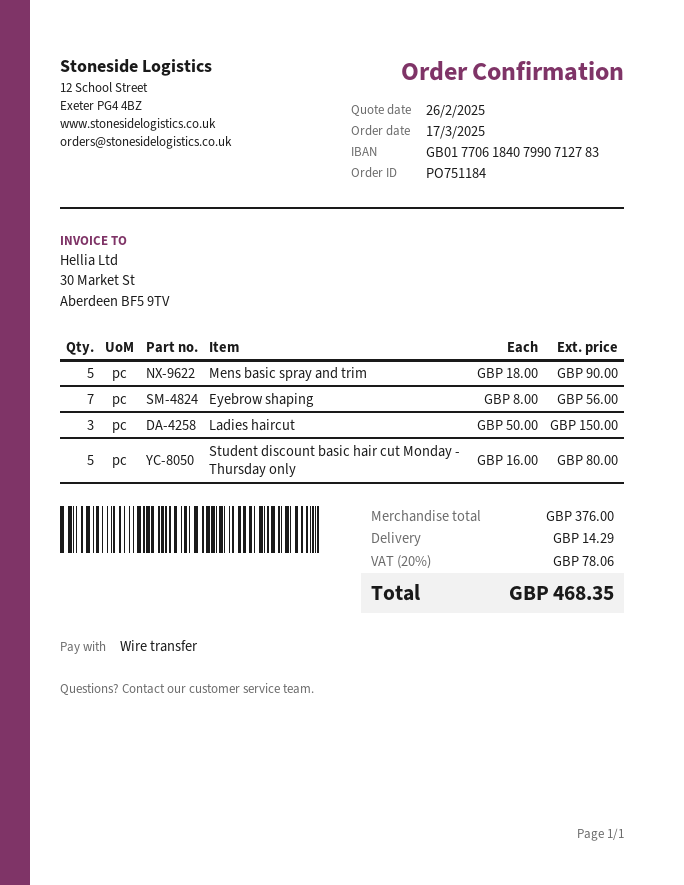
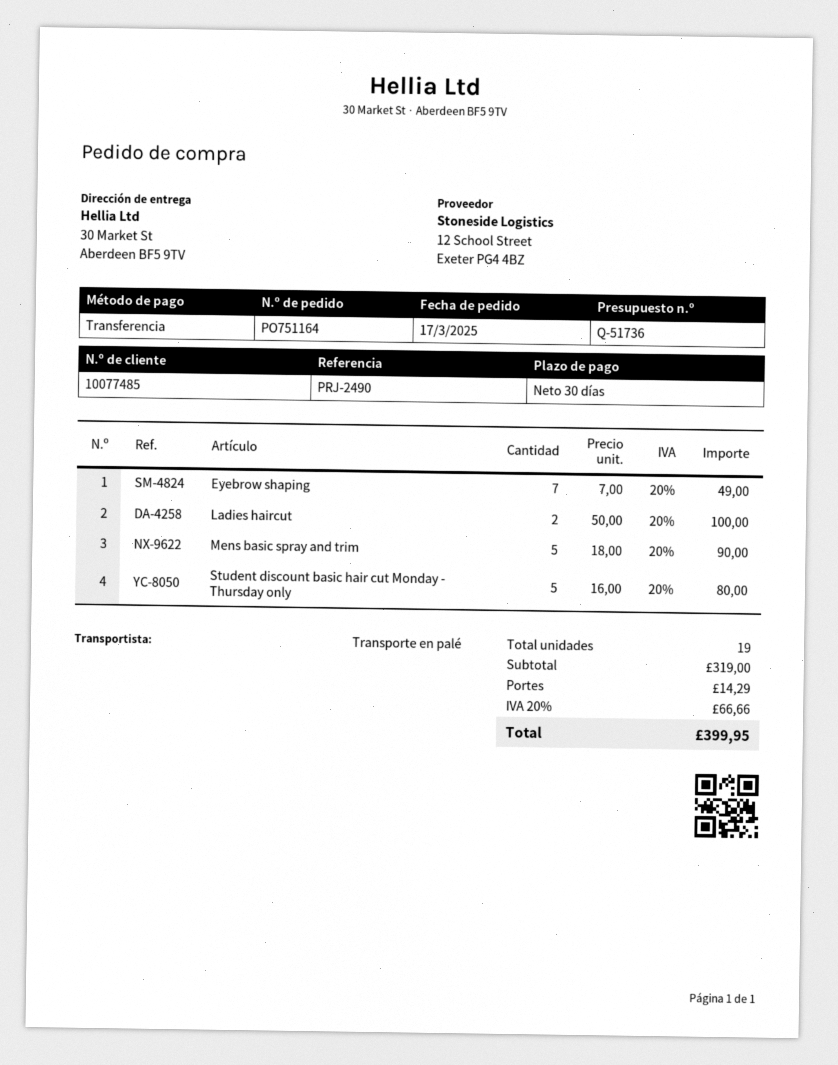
order number: PO751184 -> PO751164
Eyebrow shaping: 7 x 8.00 = 56.00 -> 7 x 7.00 = 49.00
Ladies haircut: 3 x 50.00 = 150.00 -> 2 x 50.00 = 100.00
subtotal: 376.00 -> 319.00
tax: 20% = 78.06 -> 20% = 66.66
total: 468.35 -> 399.95

